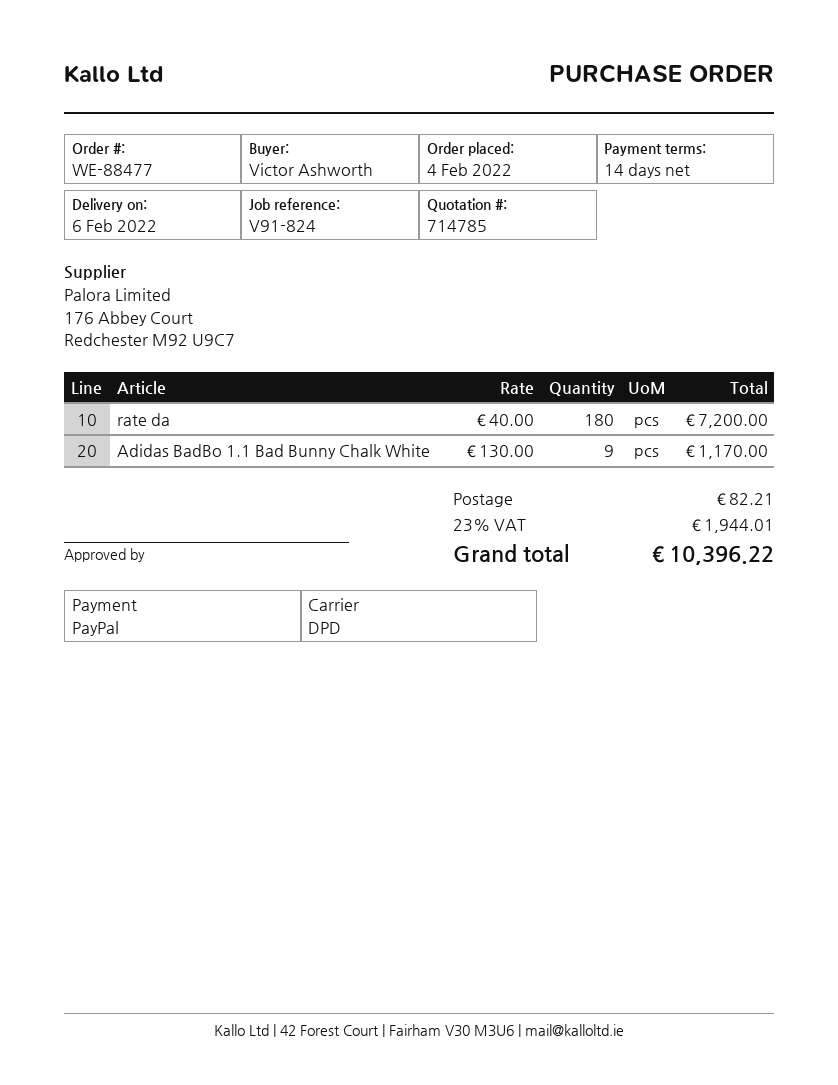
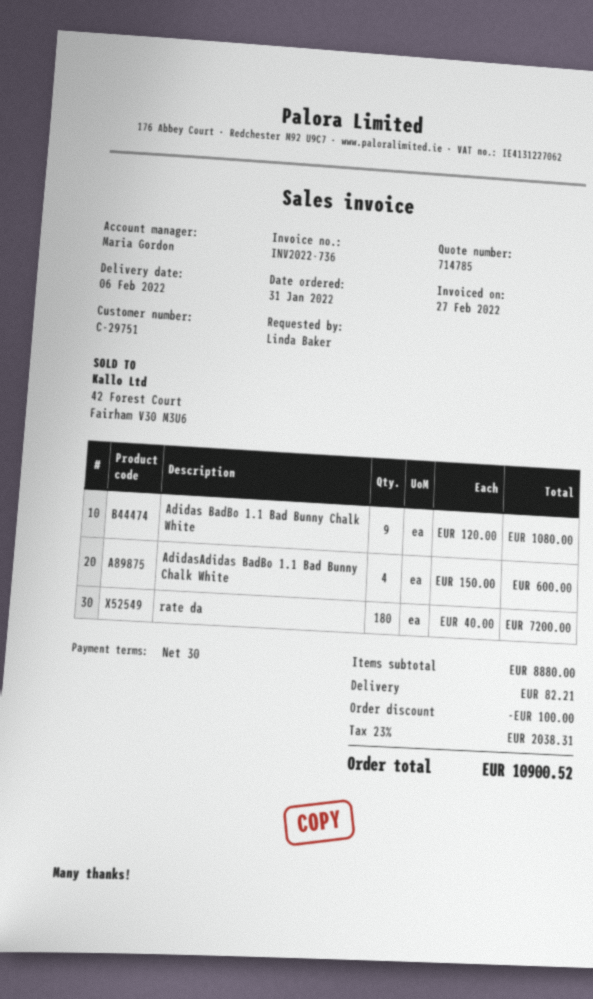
order date: 2022-02-04 -> 2022-01-31
payment terms: 14 days -> 30 days
ordered by: Victor Ashworth -> Linda Baker
Adidas BadBo 1.1 Bad Bunny Chalk White: 9 x 130.00 = 1170.00 -> 9 x 120.00 = 1080.00
AdidasAdidas BadBo 1.1 Bad Bunny Chalk White: none -> 4 x 150.00 = 600.00
discount: none -> 100.00
tax: 23% = 1944.01 -> 23% = 2038.31
total: 10396.22 -> 10900.52

